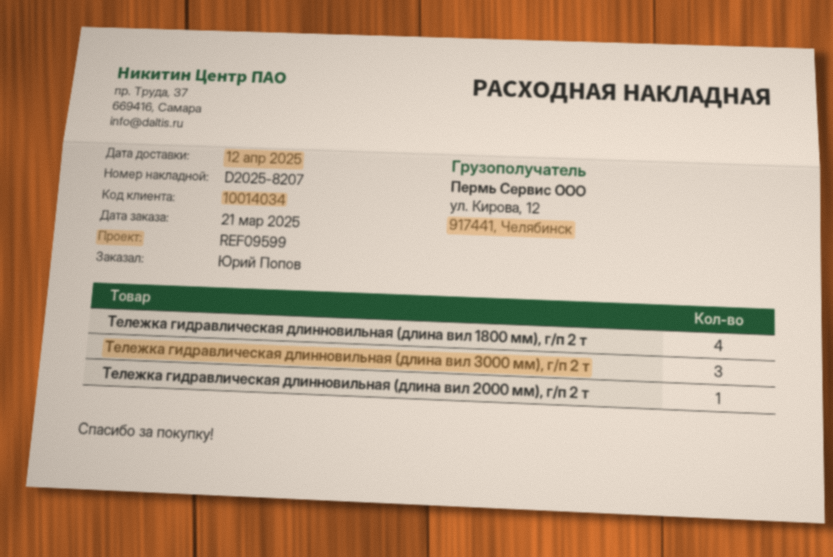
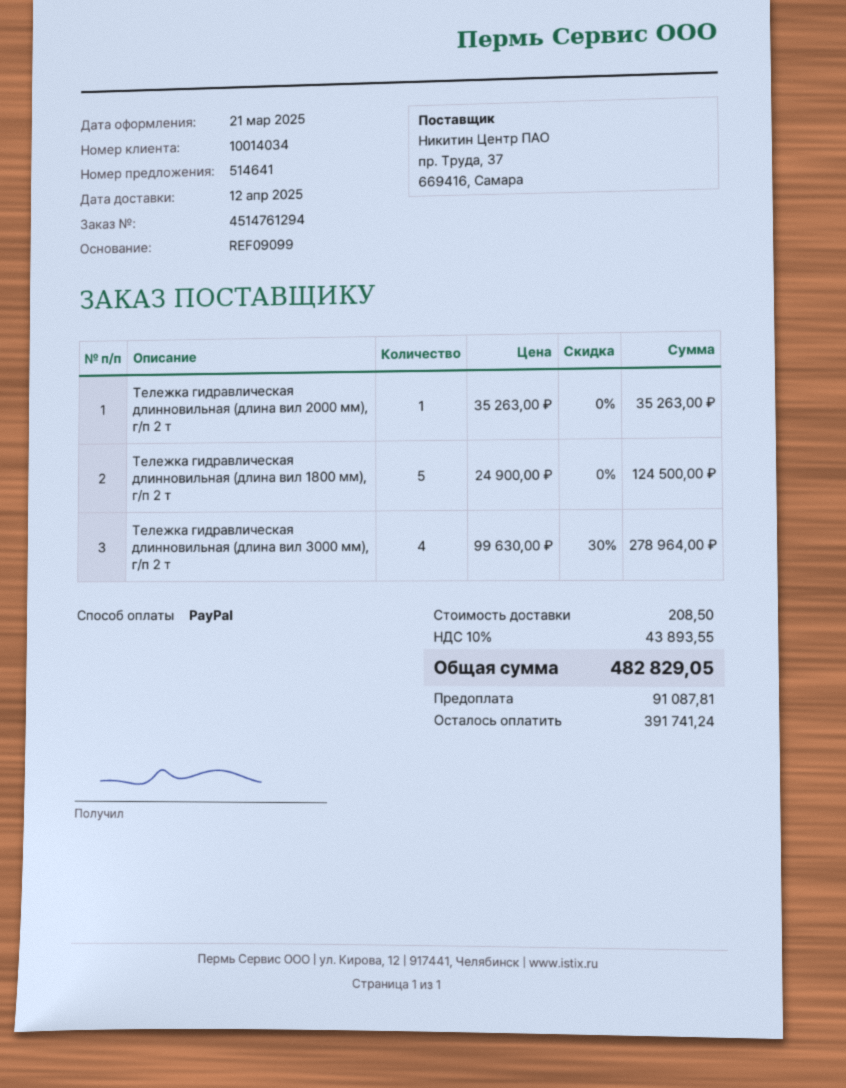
reference: REF09599 -> REF09099
Тележка гидравлическая длинновильная (длина вил 1800 мм), г/п 2 т: 4 -> 5
Тележка гидравлическая длинновильная (длина вил 3000 мм), г/п 2 т: 3 -> 4

